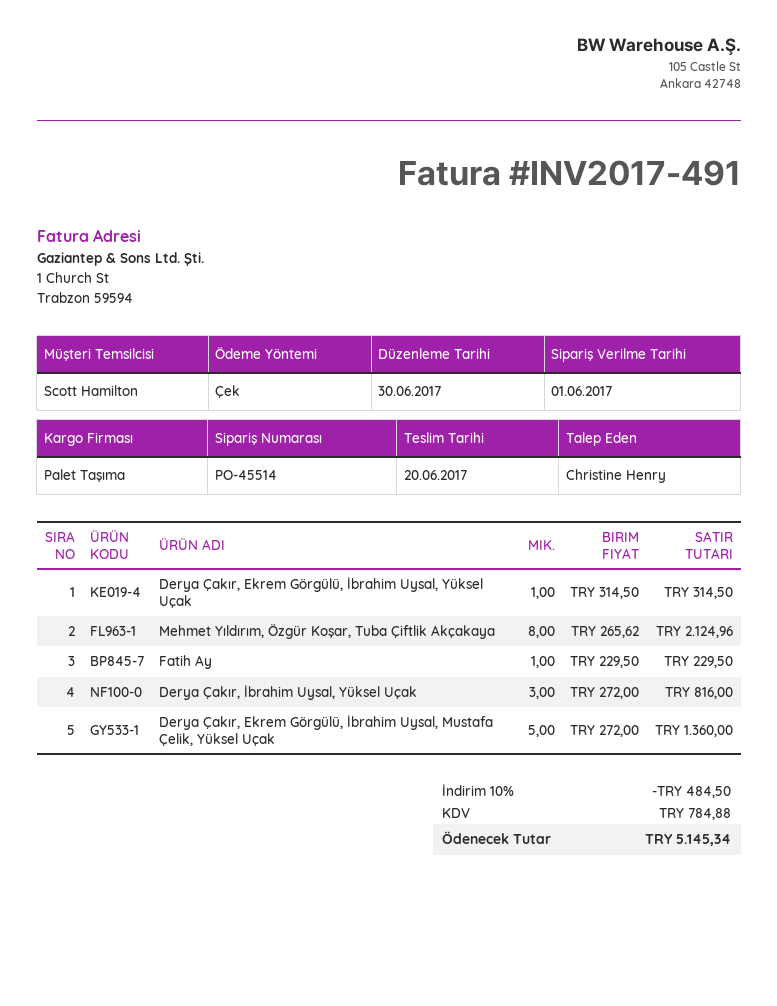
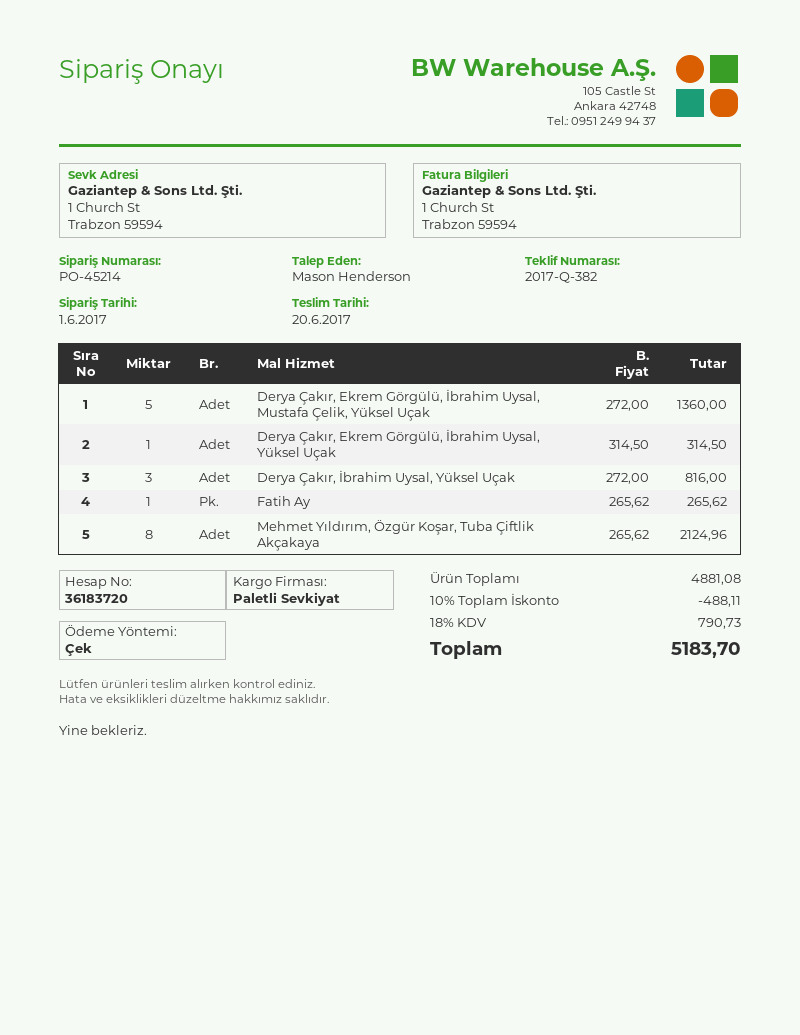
order number: PO-45514 -> PO-45214
ordered by: Christine Henry -> Mason Henderson
Fatih Ay: 1 x 229.50 = 229.50 -> 1 x 265.62 = 265.62
discount: 10% = 484.50 -> 10% = 488.11
tax: 784.88 -> 790.73
total: 5145.34 -> 5183.70

